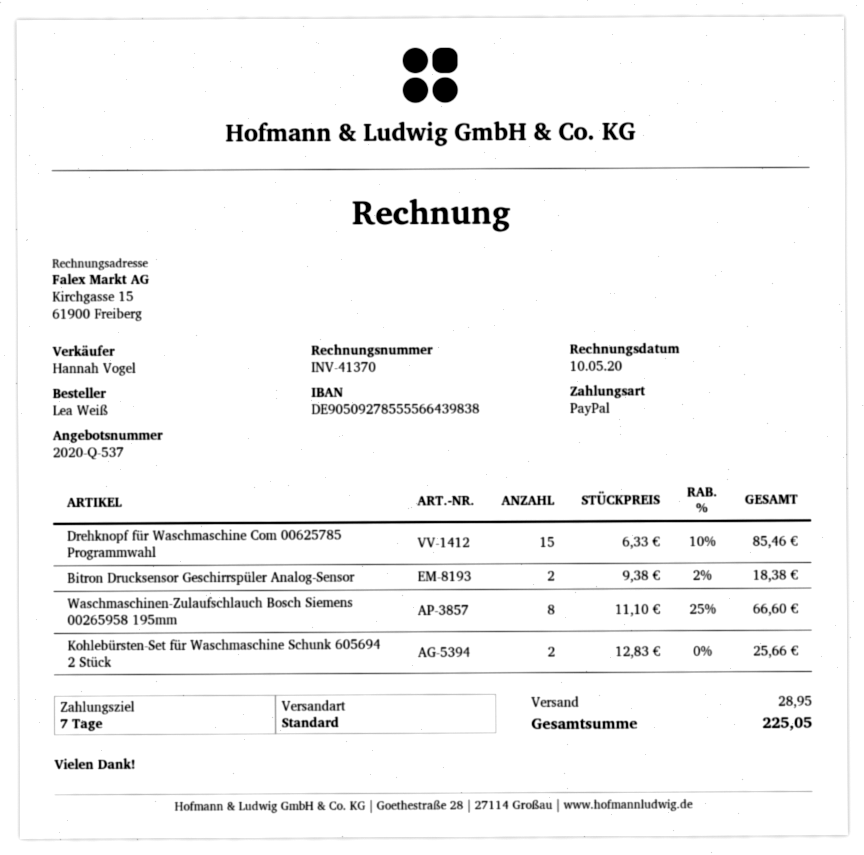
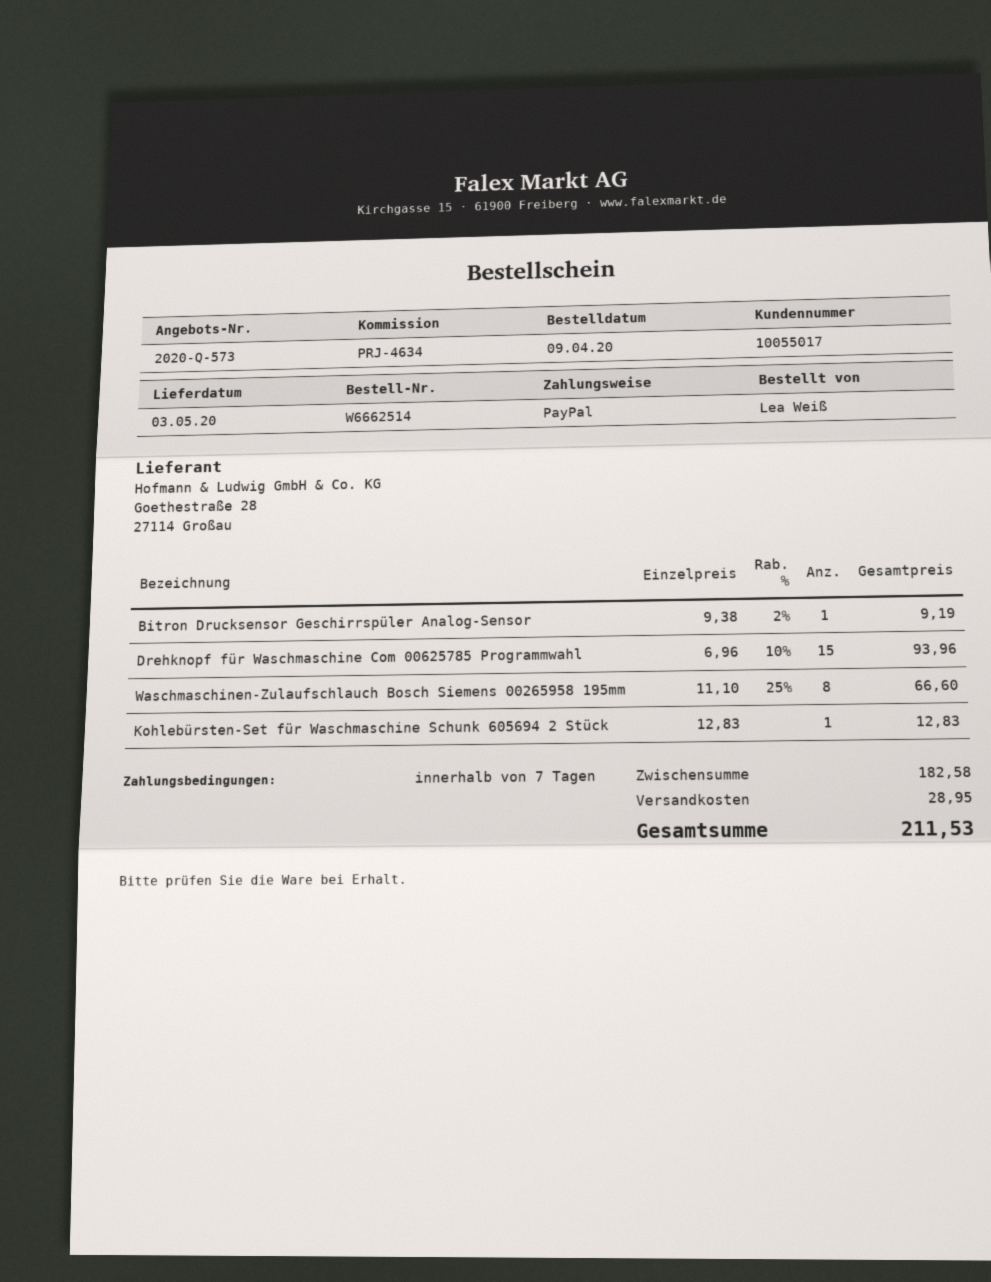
quote number: 2020-Q-537 -> 2020-Q-573
Drehknopf für Waschmaschine Com 00625785 Programmwahl: 15 x 6.33 - 10% = 85.46 -> 15 x 6.96 - 10% = 93.96
Bitron Drucksensor Geschirrspüler Analog-Sensor: 2 x 9.38 - 2% = 18.38 -> 1 x 9.38 - 2% = 9.19
Kohlebürsten-Set für Waschmaschine Schunk 605694 2 Stück: 2 x 12.83 = 25.66 -> 1 x 12.83 = 12.83
total: 225.05 -> 211.53

